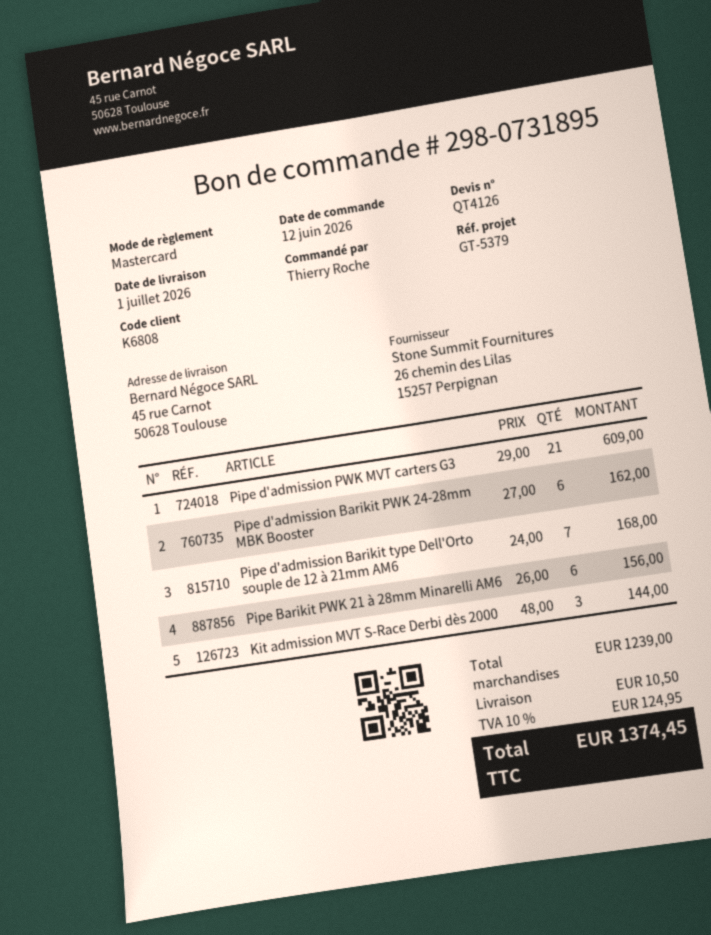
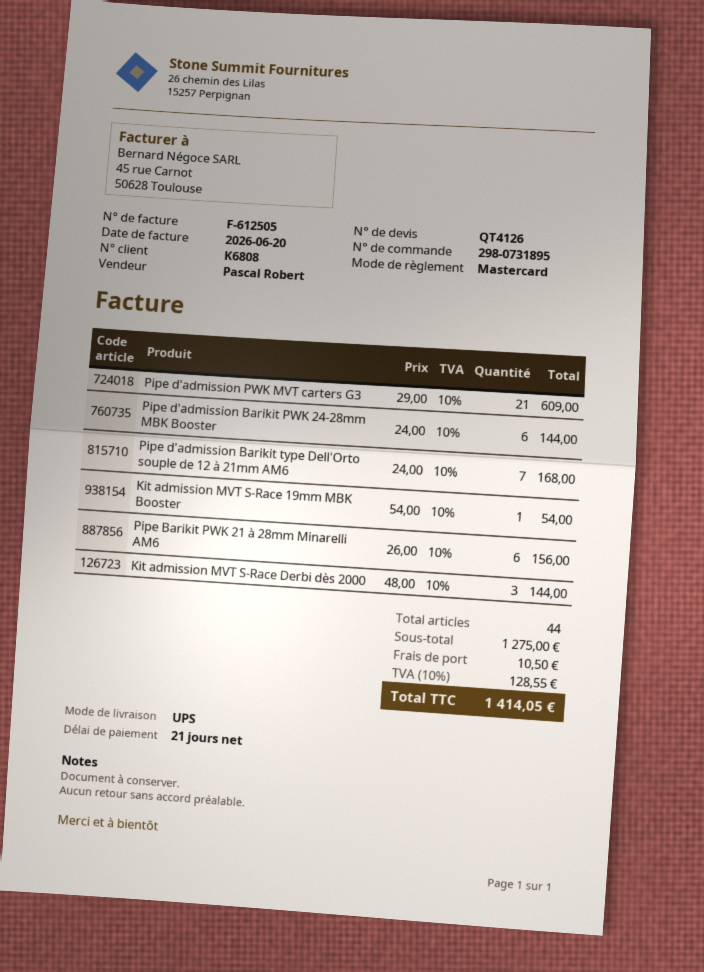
Pipe d'admission Barikit PWK 24-28mm MBK Booster: 6 x 27.00 = 162.00 -> 6 x 24.00 = 144.00
Kit admission MVT S-Race 19mm MBK Booster: none -> 1 x 54.00 = 54.00
subtotal: 1239.00 -> 1275.00
tax: 10% = 124.95 -> 10% = 128.55
total: 1374.45 -> 1414.05

